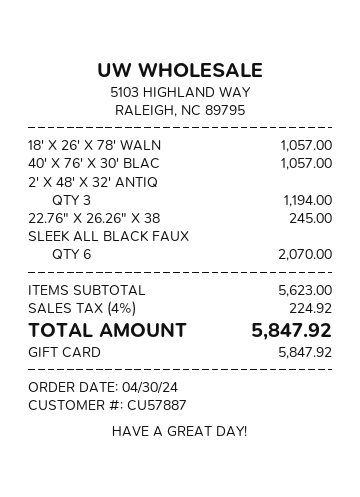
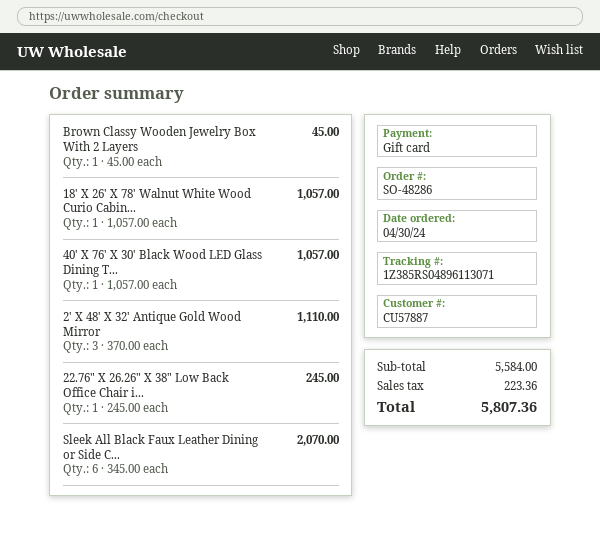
2' X 48' X 32' ANTIQ: 3 for 1194.00 -> 3 for 1110.00
Brown Classy Wooden Jewelry Box With 2 Layers: none -> 1 for 45.00
subtotal: 5623.00 -> 5584.00
tax: 224.92 -> 223.36
total: 5847.92 -> 5807.36

